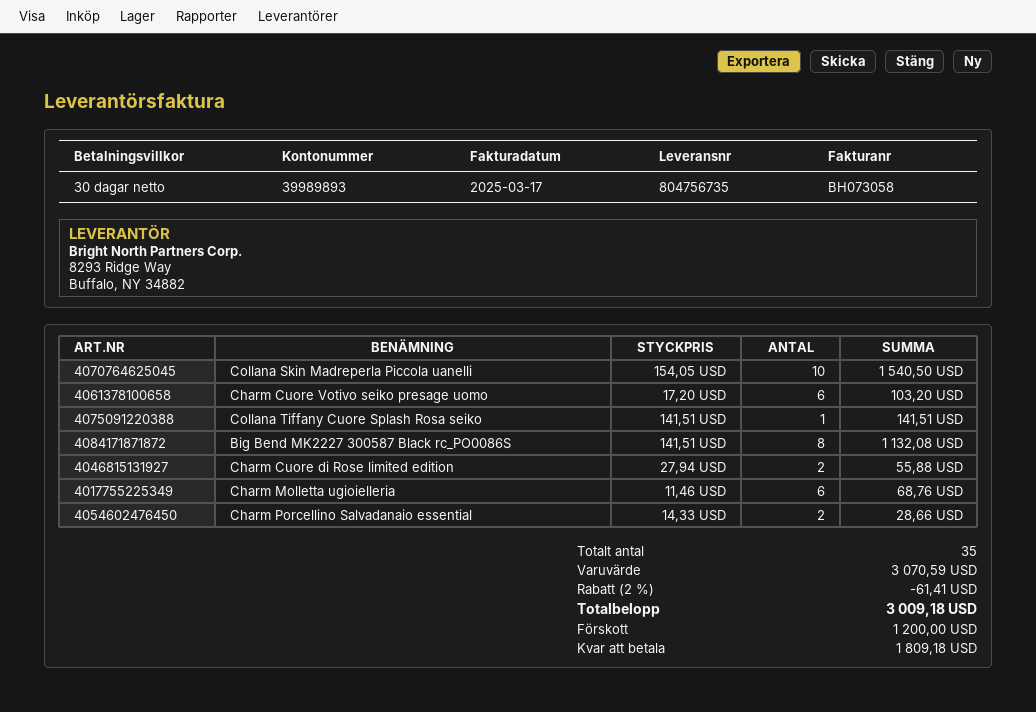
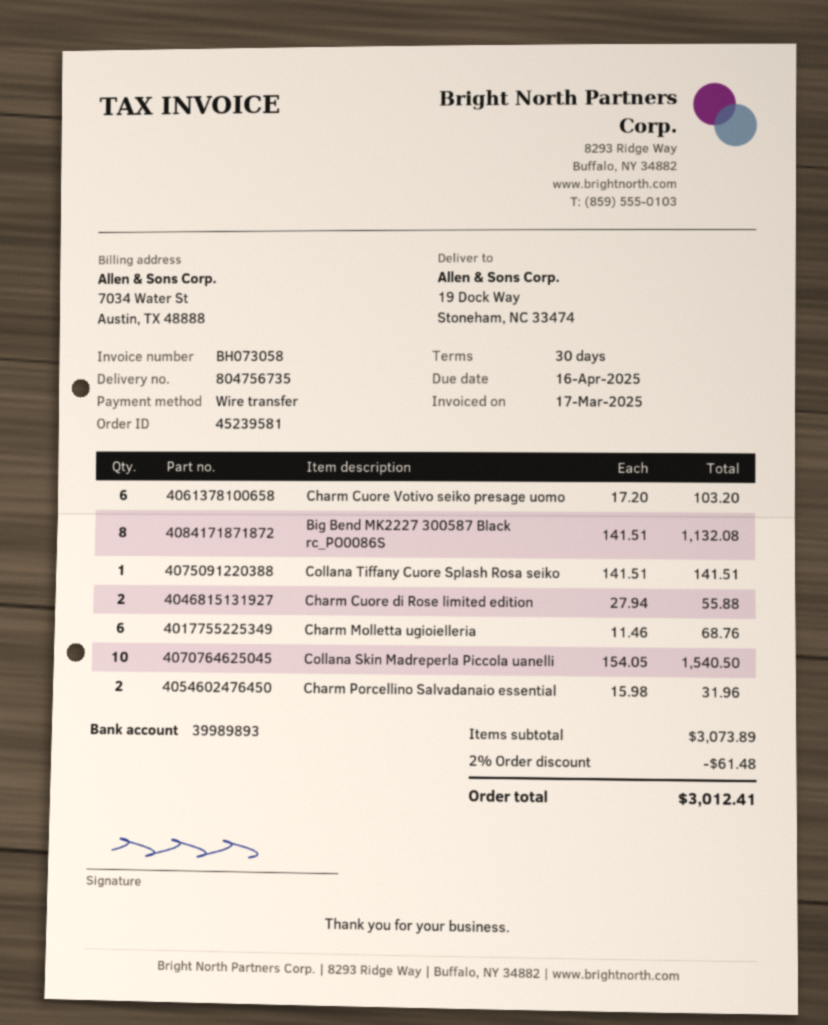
Charm Porcellino Salvadanaio essential: 2 x 14.33 = 28.66 -> 2 x 15.98 = 31.96
subtotal: 3070.59 -> 3073.89
discount: 2% = 61.41 -> 2% = 61.48
total: 3009.18 -> 3012.41

